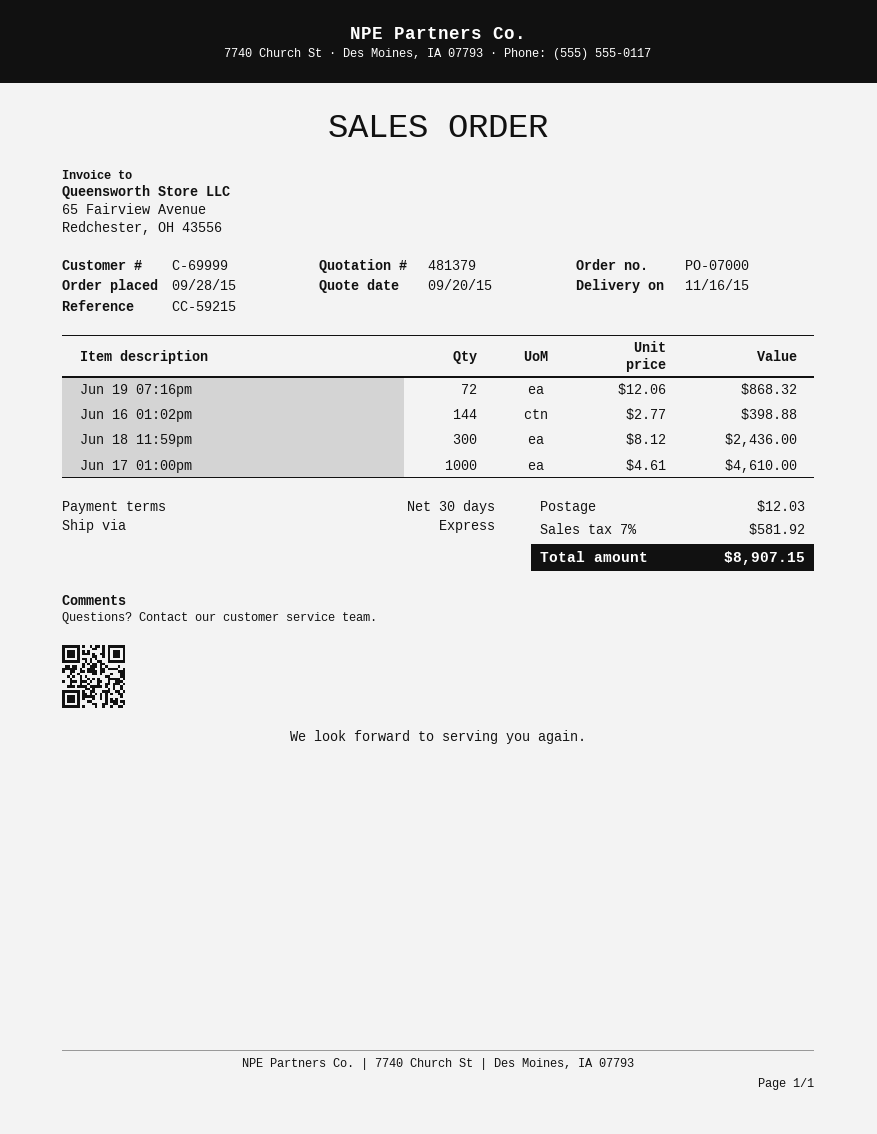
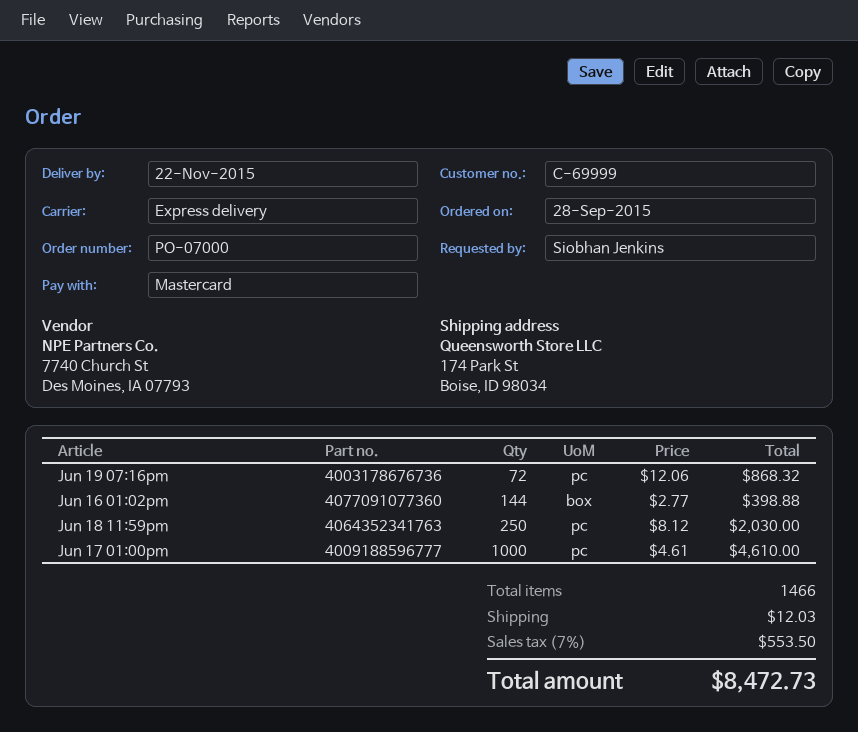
delivery date: 2015-11-16 -> 2015-11-22
Jun 18 11:59pm: 300 x 8.12 = 2436.00 -> 250 x 8.12 = 2030.00
tax: 7% = 581.92 -> 7% = 553.50
total: 8907.15 -> 8472.73

